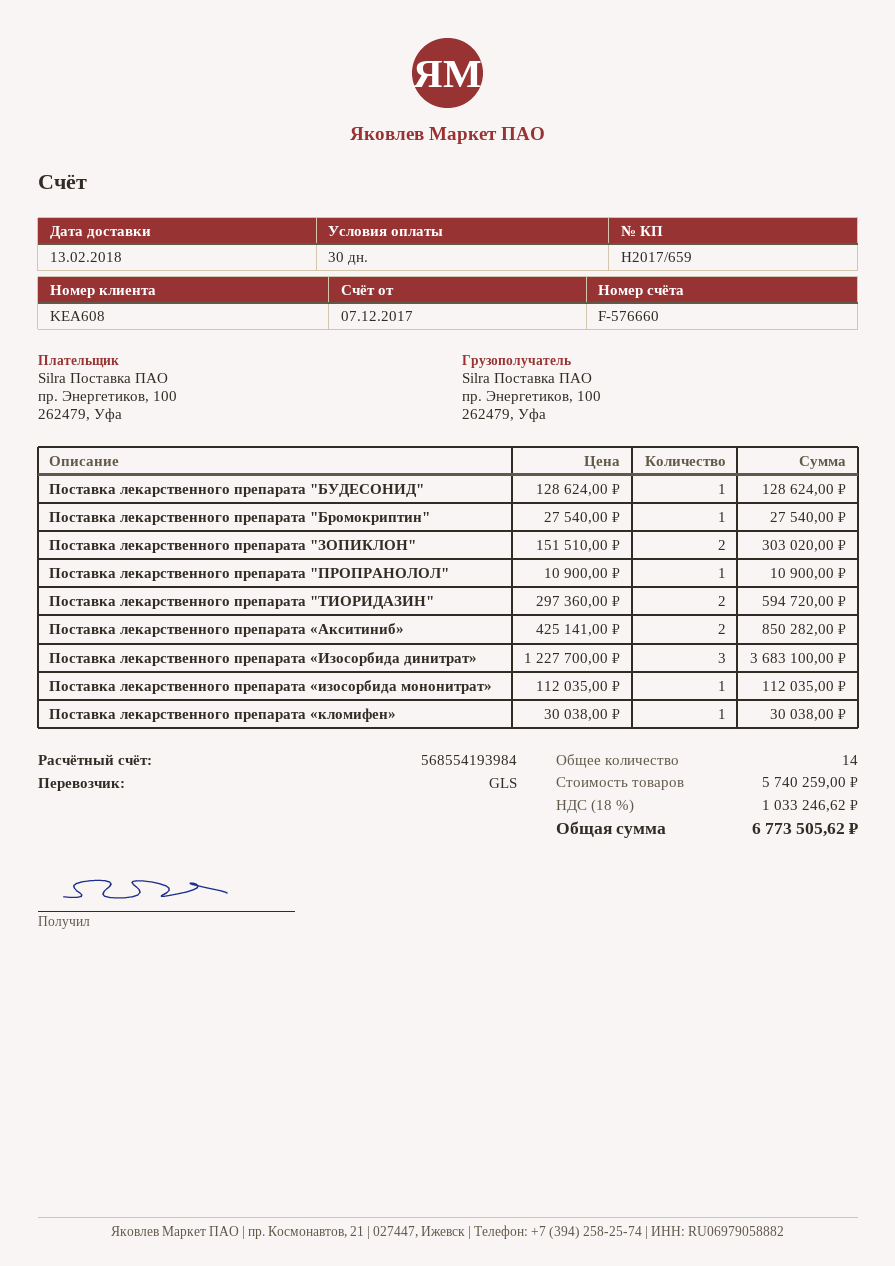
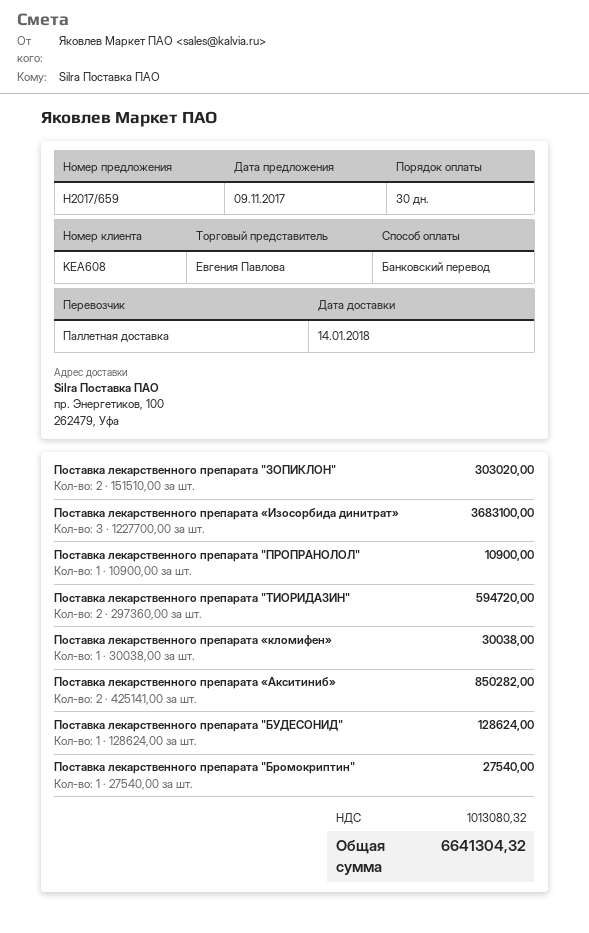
delivery date: 2018-02-13 -> 2018-01-14
shipping method: GLS -> pallet freight
Поставка лекарственного препарата «изосорбида мононитрат»: 1 x 112035.00 = 112035.00 -> none
tax: 1033246.62 -> 1013080.32
total: 6773505.62 -> 6641304.32

